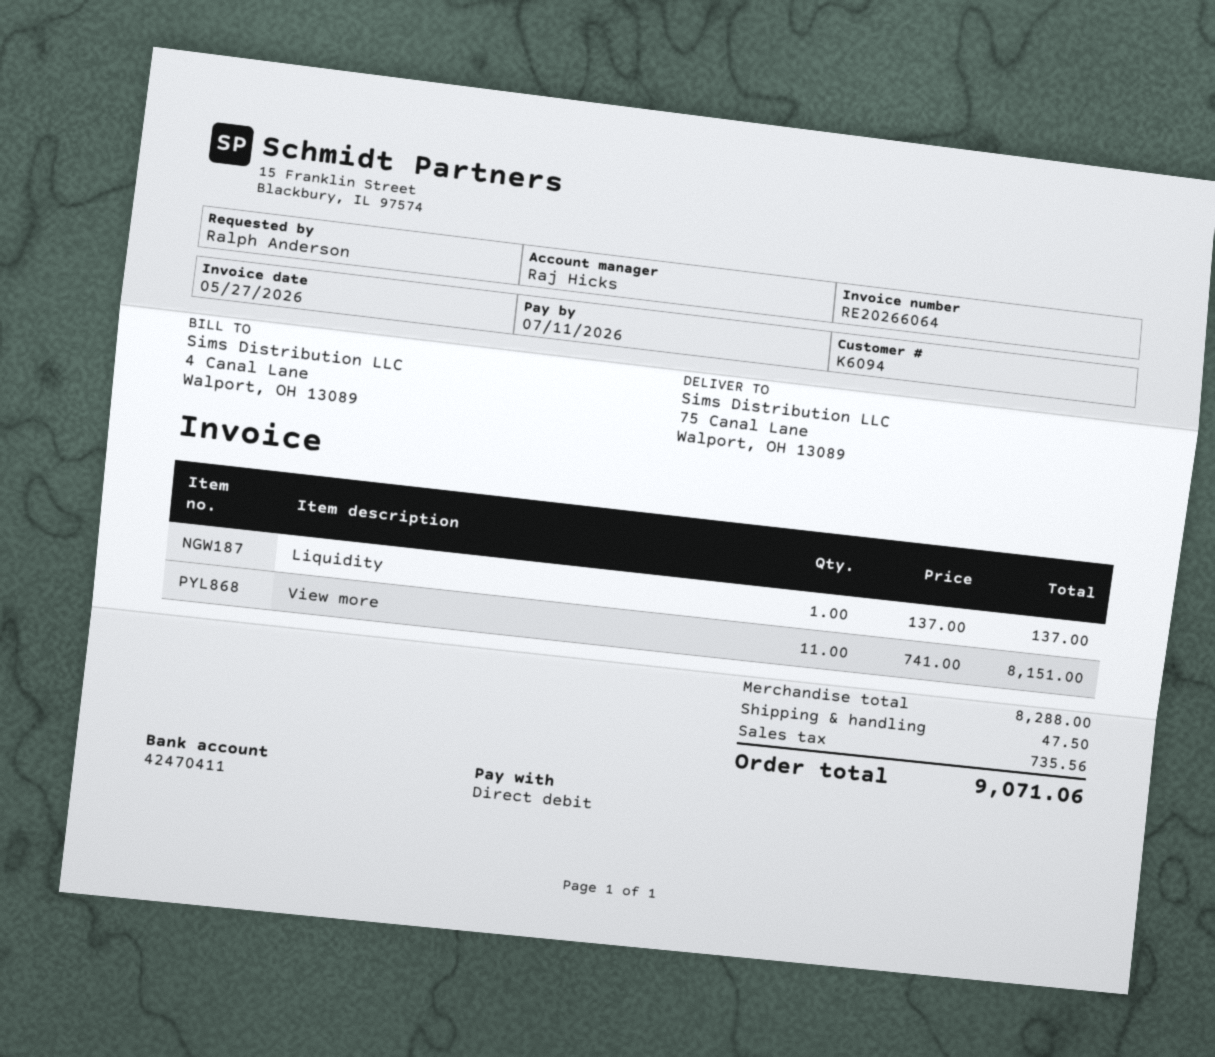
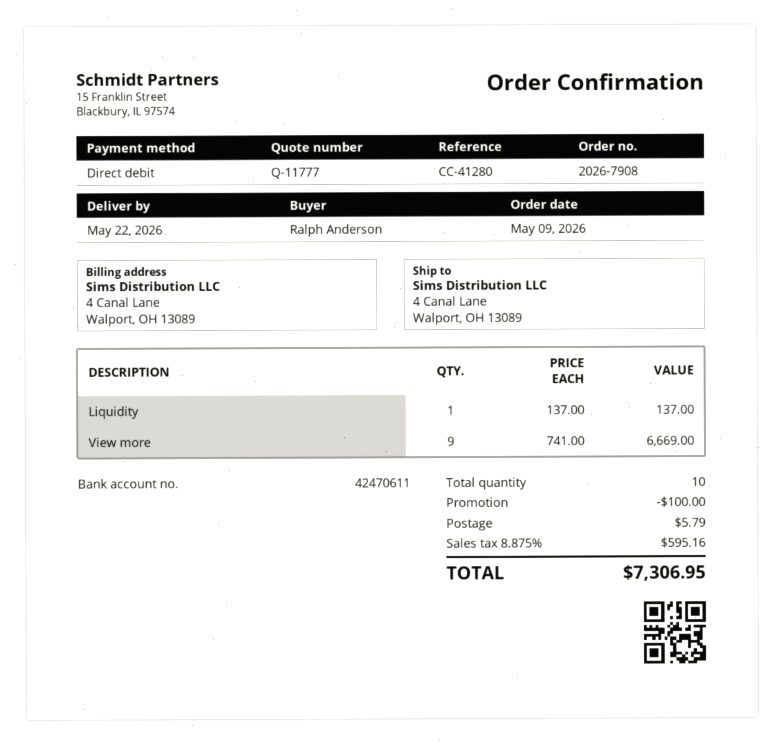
bank account: 42470411 -> 42470611
ship to: 75 Canal Lane, Walport, OH 13089 -> 4 Canal Lane, Walport, OH 13089
View more: 11 x 741.00 = 8151.00 -> 9 x 741.00 = 6669.00
discount: none -> 100.00
shipping: 47.50 -> 5.79
tax: 735.56 -> 595.16
total: 9071.06 -> 7306.95

